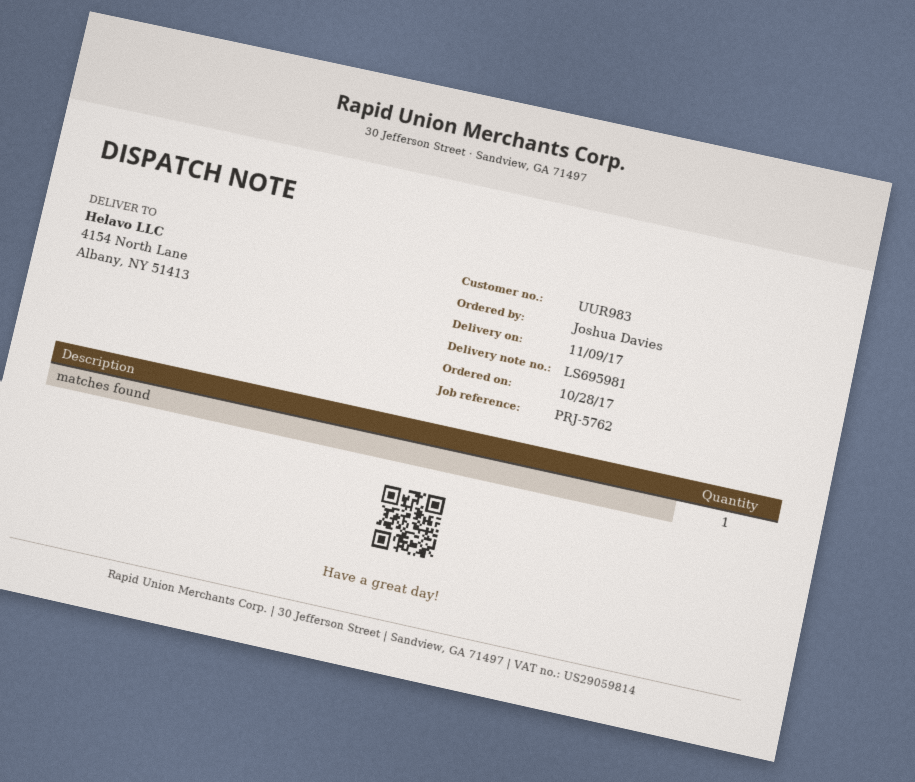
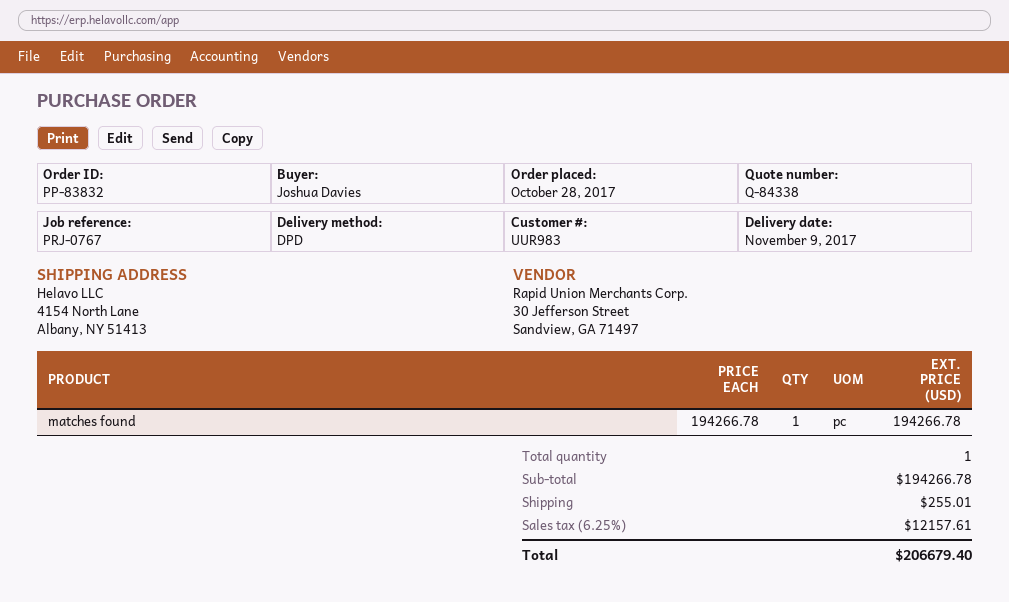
reference: PRJ-5762 -> PRJ-0767

